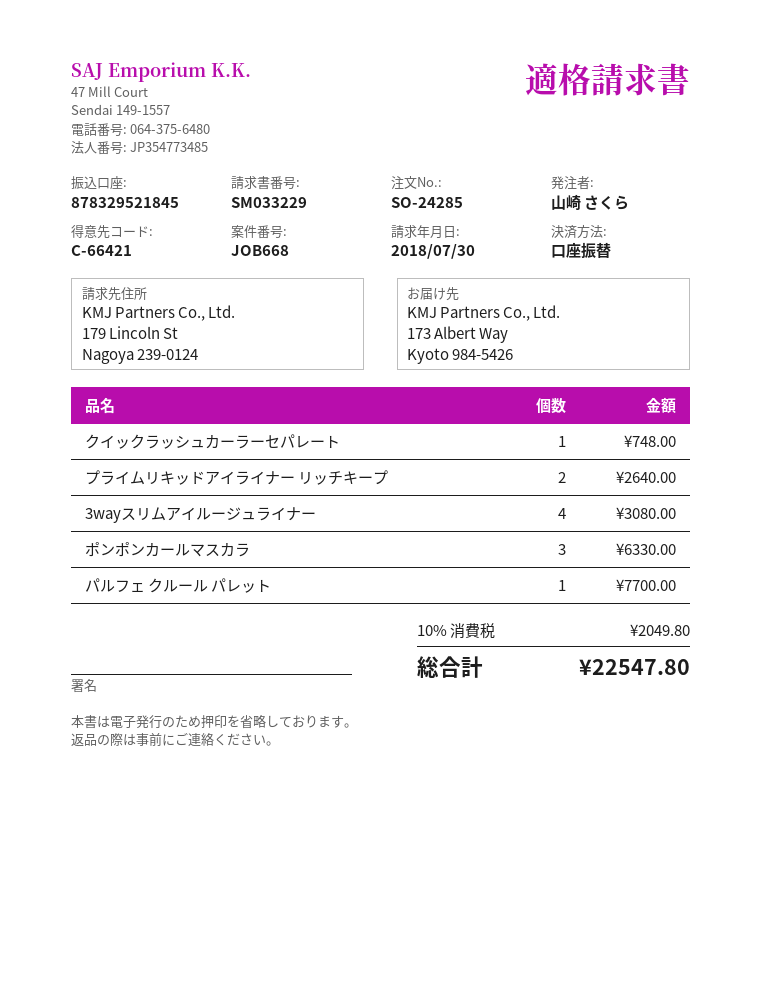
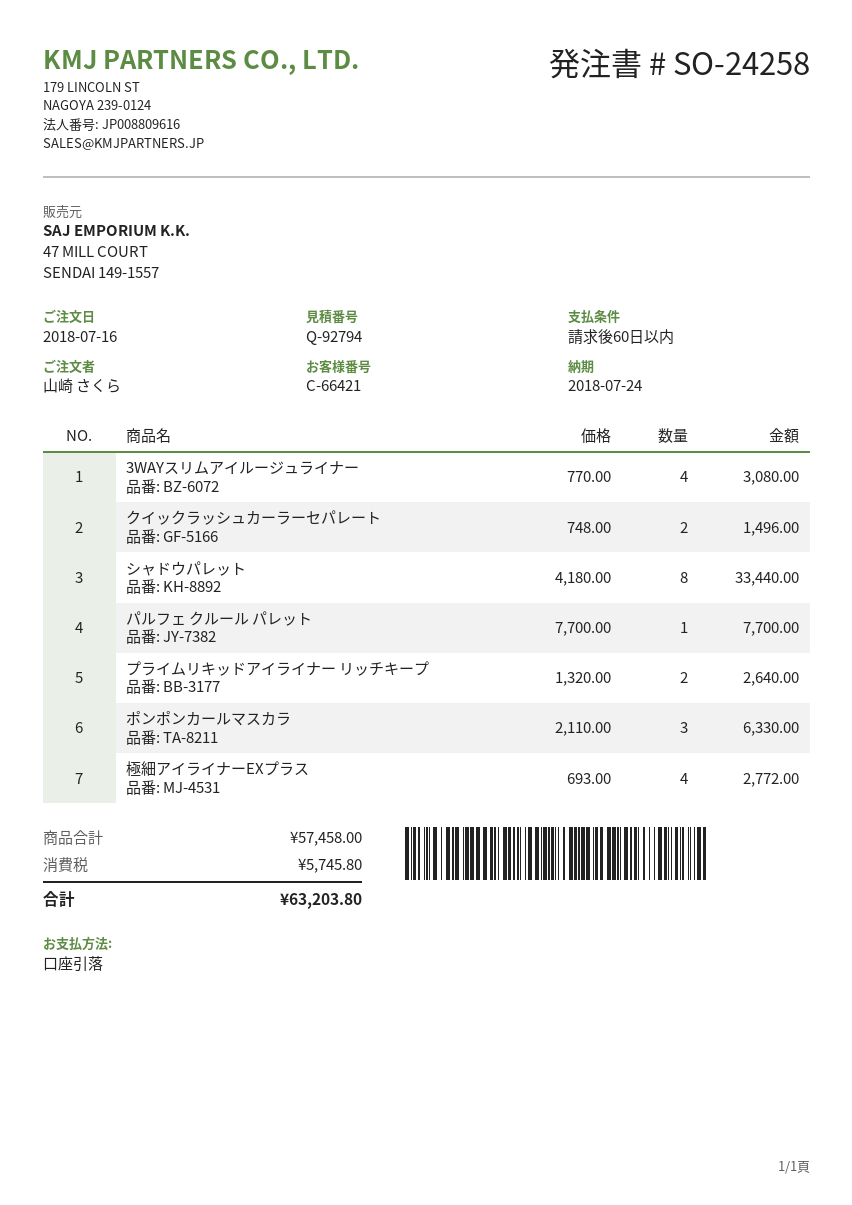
order number: SO-24285 -> SO-24258
クイックラッシュカーラーセパレート: 1 for 748.00 -> 2 for 1496.00
シャドウパレット: none -> 8 for 33440.00
極細アイライナーEXプラス: none -> 4 for 2772.00
tax: 2049.80 -> 5745.80
total: 22547.80 -> 63203.80

